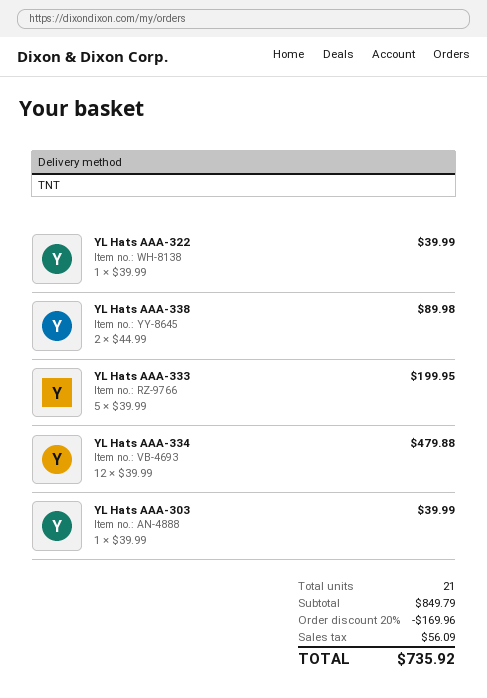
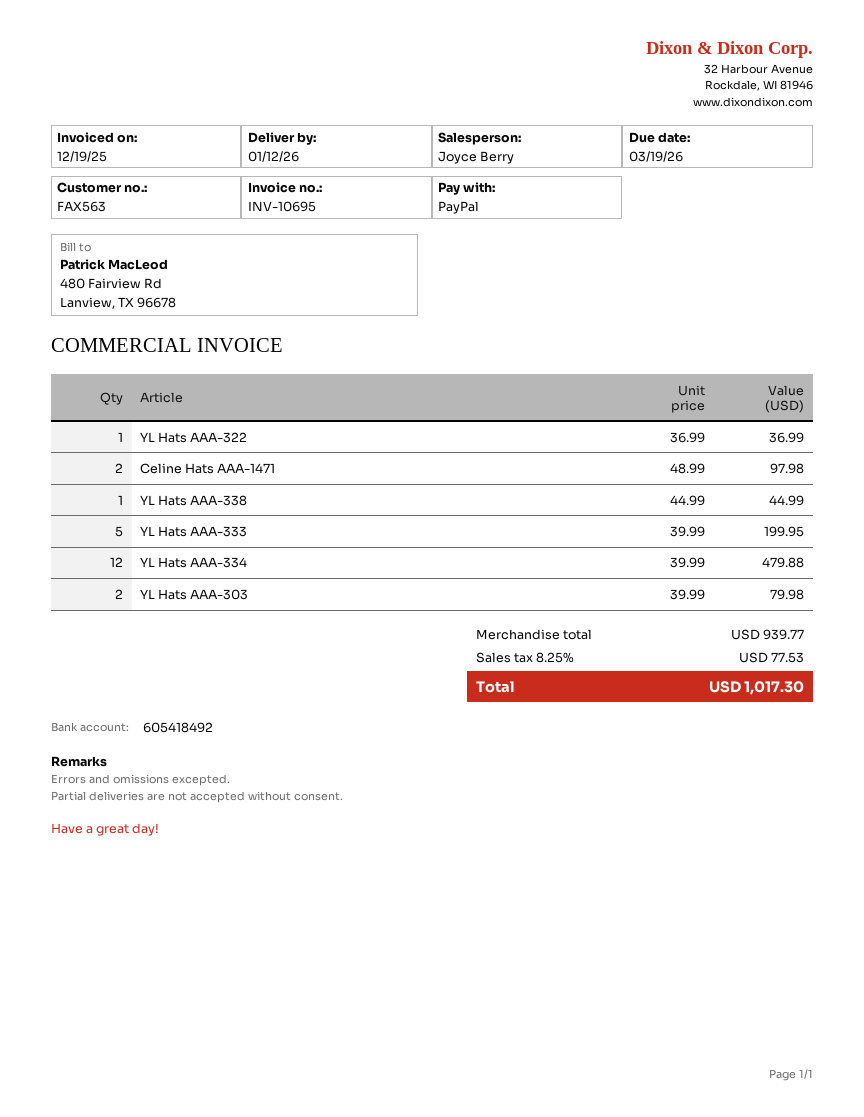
YL Hats AAA-322: 1 x 39.99 = 39.99 -> 1 x 36.99 = 36.99
YL Hats AAA-338: 2 x 44.99 = 89.98 -> 1 x 44.99 = 44.99
YL Hats AAA-303: 1 x 39.99 = 39.99 -> 2 x 39.99 = 79.98
Celine Hats AAA-1471: none -> 2 x 48.99 = 97.98
subtotal: 849.79 -> 939.77
discount: 20% = 169.96 -> none
tax: 56.09 -> 77.53
total: 735.92 -> 1017.30

